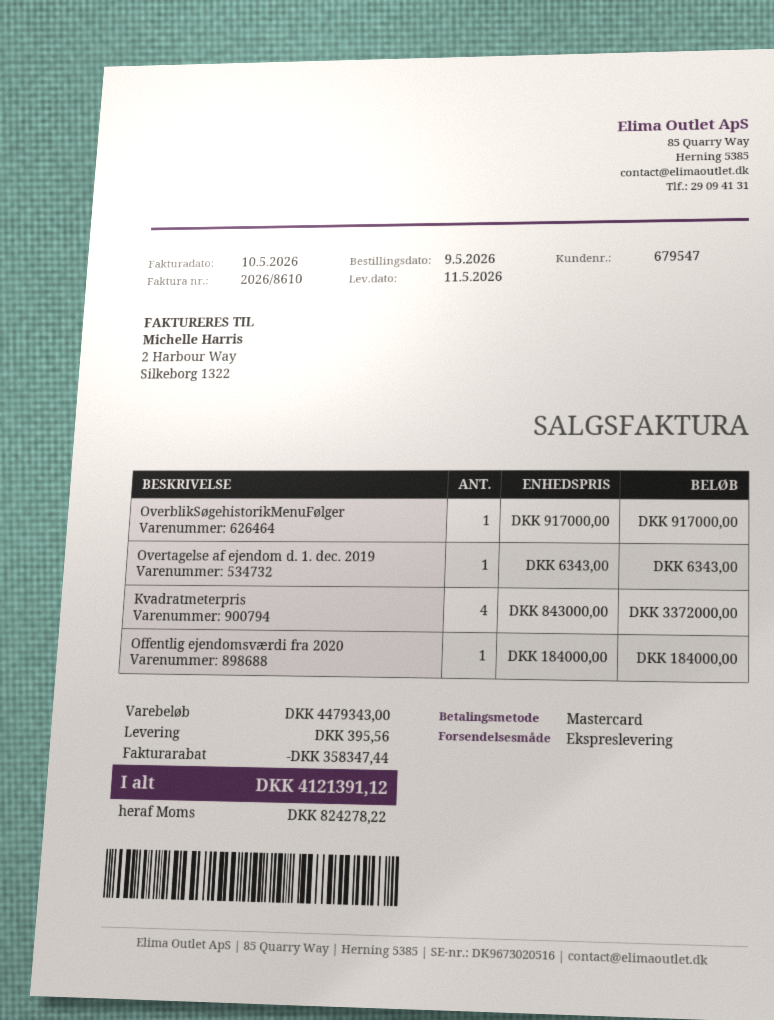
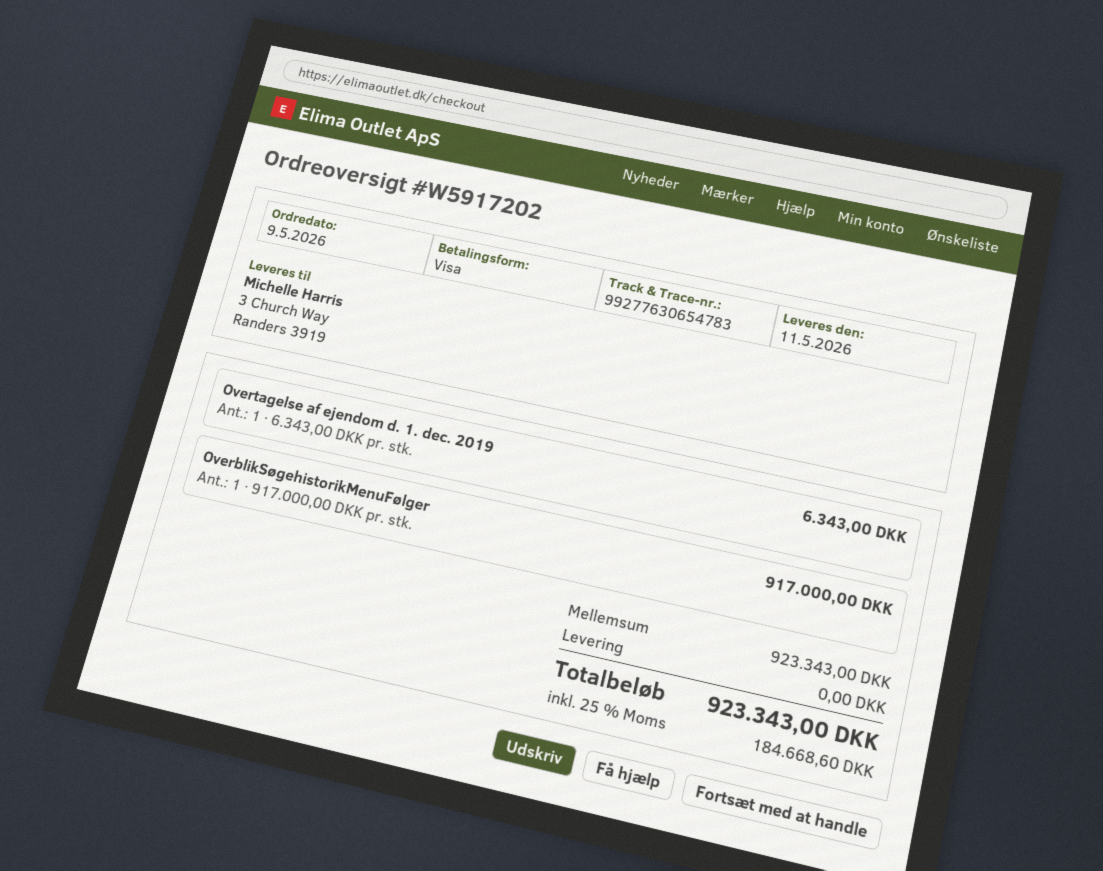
payment method: Mastercard -> Visa
Kvadratmeterpris: 4 x 843000.00 = 3372000.00 -> none
Offentlig ejendomsværdi fra 2020: 1 x 184000.00 = 184000.00 -> none
subtotal: 4479343.00 -> 923343.00
discount: 358347.44 -> none
shipping: 395.56 -> 0.00
tax: 824278.22 -> 184668.60
total: 4121391.12 -> 923343.00

